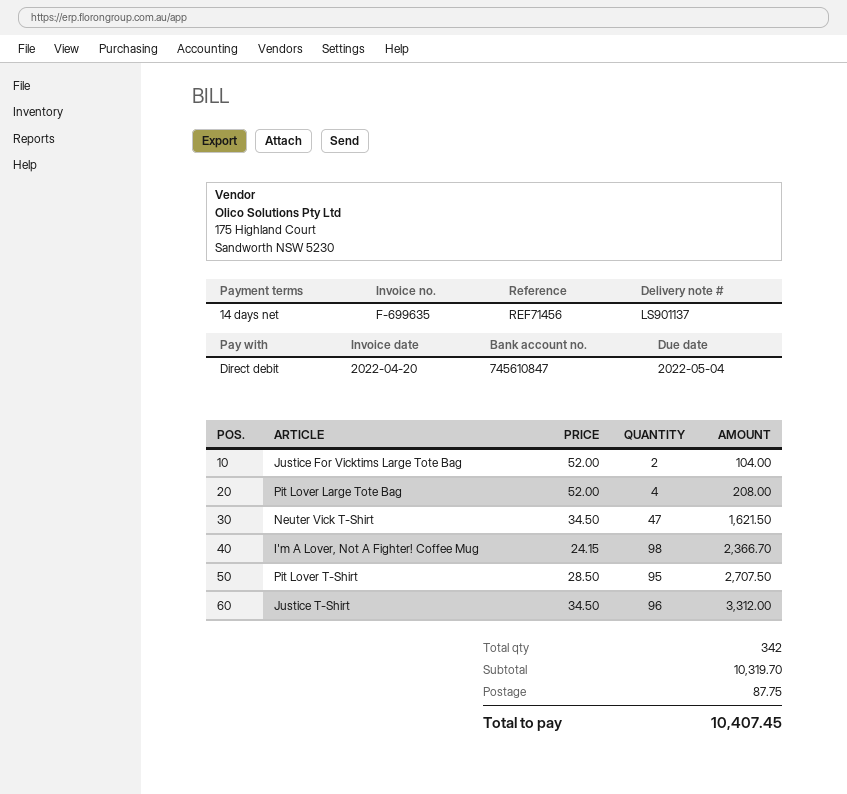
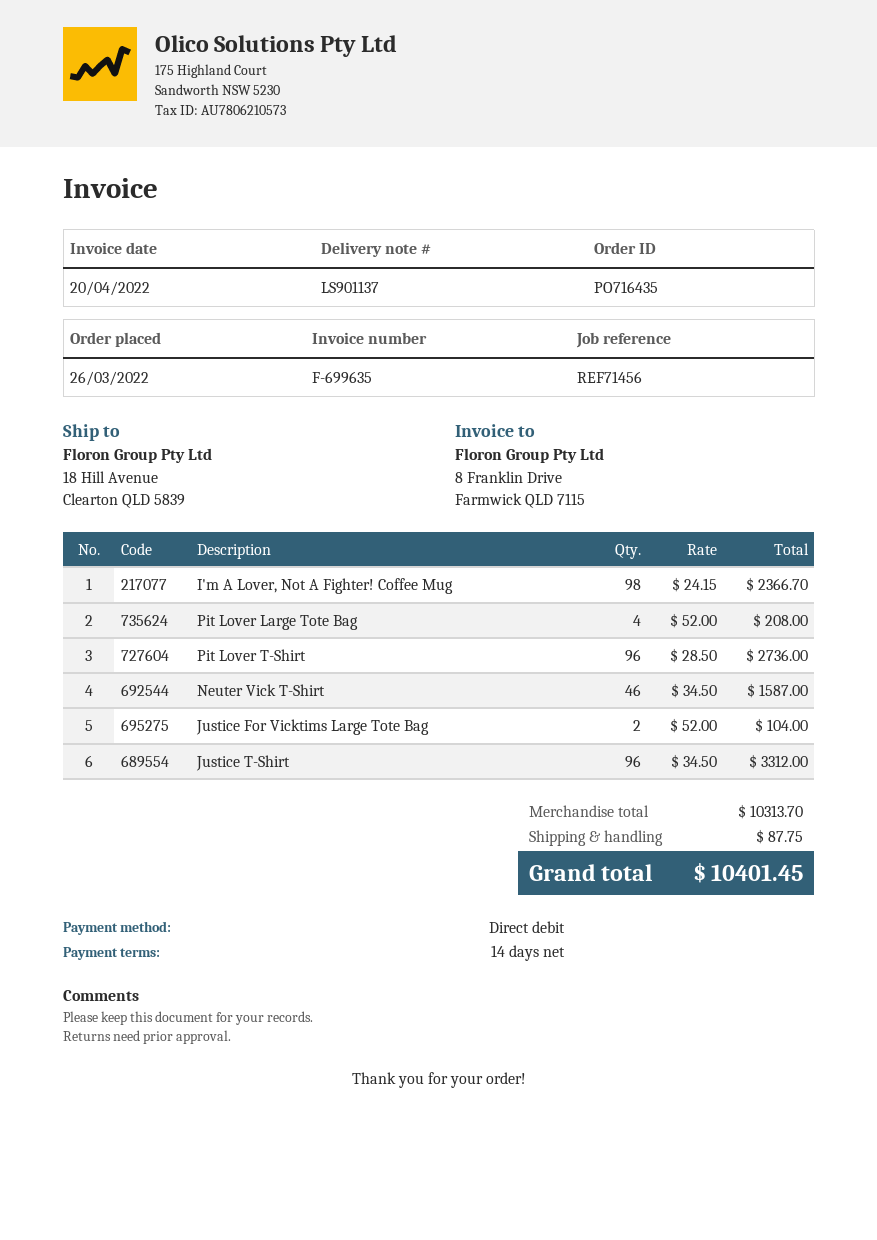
Neuter Vick T-Shirt: 47 x 34.50 = 1621.50 -> 46 x 34.50 = 1587.00
Pit Lover T-Shirt: 95 x 28.50 = 2707.50 -> 96 x 28.50 = 2736.00
subtotal: 10319.70 -> 10313.70
total: 10407.45 -> 10401.45

